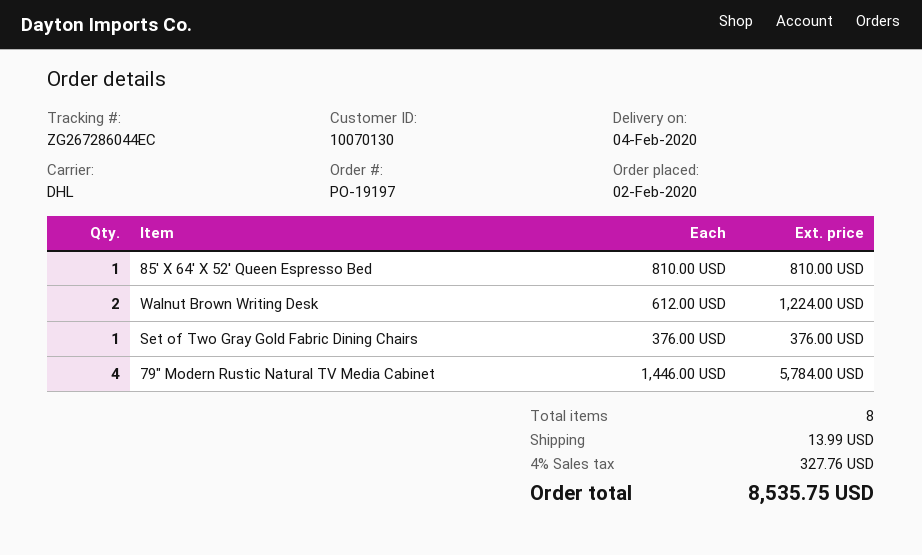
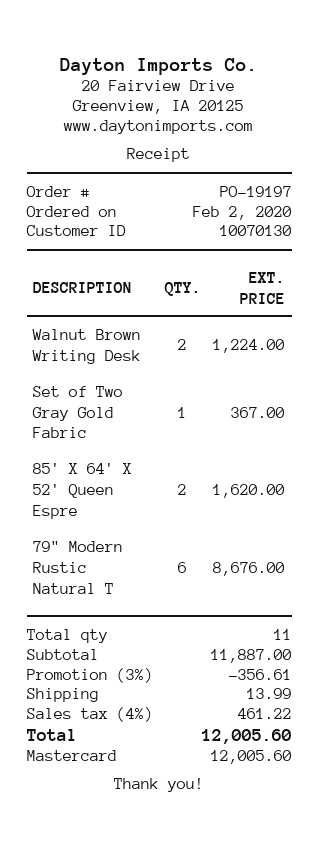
85' X 64' X 52' Queen Espresso Bed: 1 for 810.00 -> 2 for 1620.00
Set of Two Gray Gold Fabric Dining Chairs: 1 for 376.00 -> 1 for 367.00
79" Modern Rustic Natural TV Media Cabinet: 4 for 5784.00 -> 6 for 8676.00
total quantity: 8 -> 11
discount: none -> 3% = 356.61
tax: 4% = 327.76 -> 4% = 461.22
total: 8535.75 -> 12005.60

